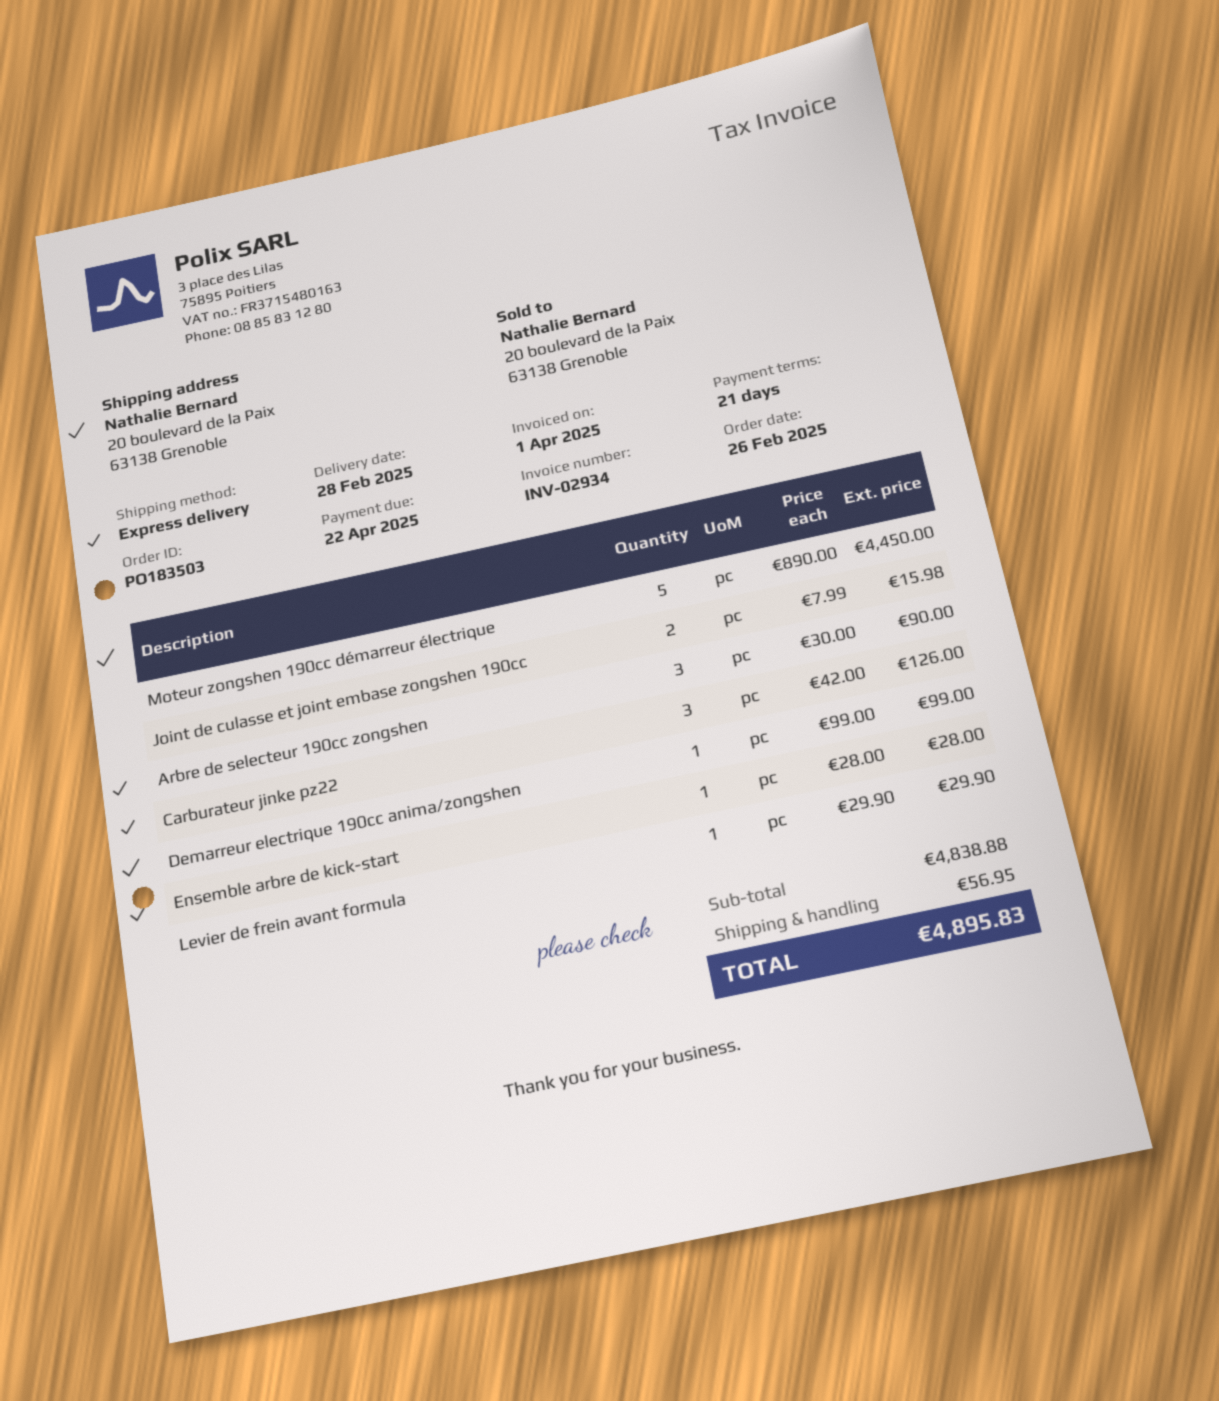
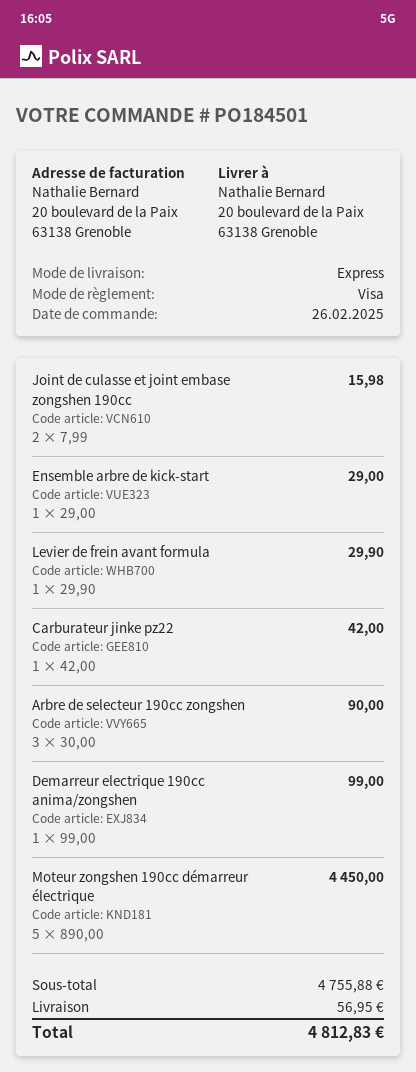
order number: PO183503 -> PO184501
Carburateur jinke pz22: 3 x 42.00 = 126.00 -> 1 x 42.00 = 42.00
Ensemble arbre de kick-start: 1 x 28.00 = 28.00 -> 1 x 29.00 = 29.00
subtotal: 4838.88 -> 4755.88
total: 4895.83 -> 4812.83

